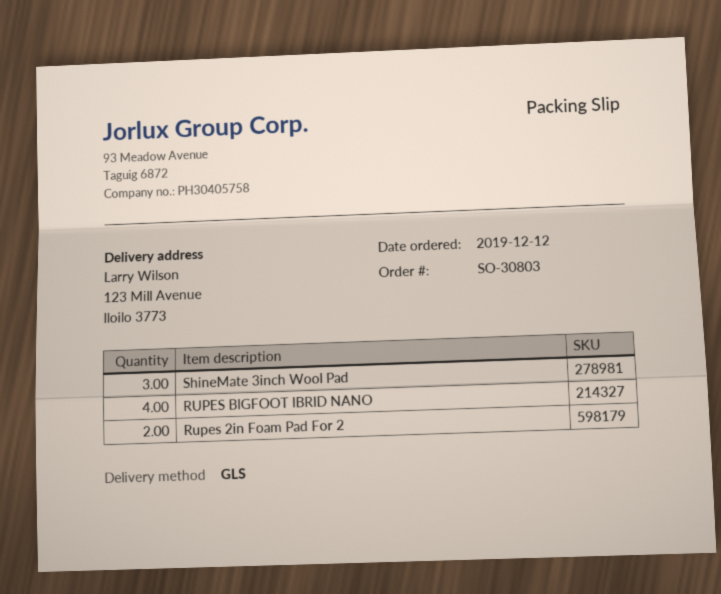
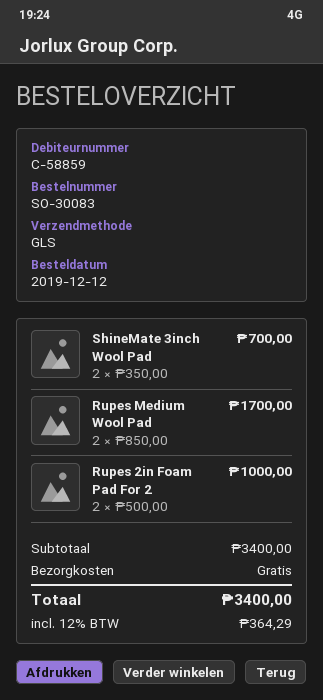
order number: SO-30803 -> SO-30083
ShineMate 3inch Wool Pad: 3 -> 2
RUPES BIGFOOT IBRID NANO: 4 -> none
Rupes Medium Wool Pad: none -> 2

